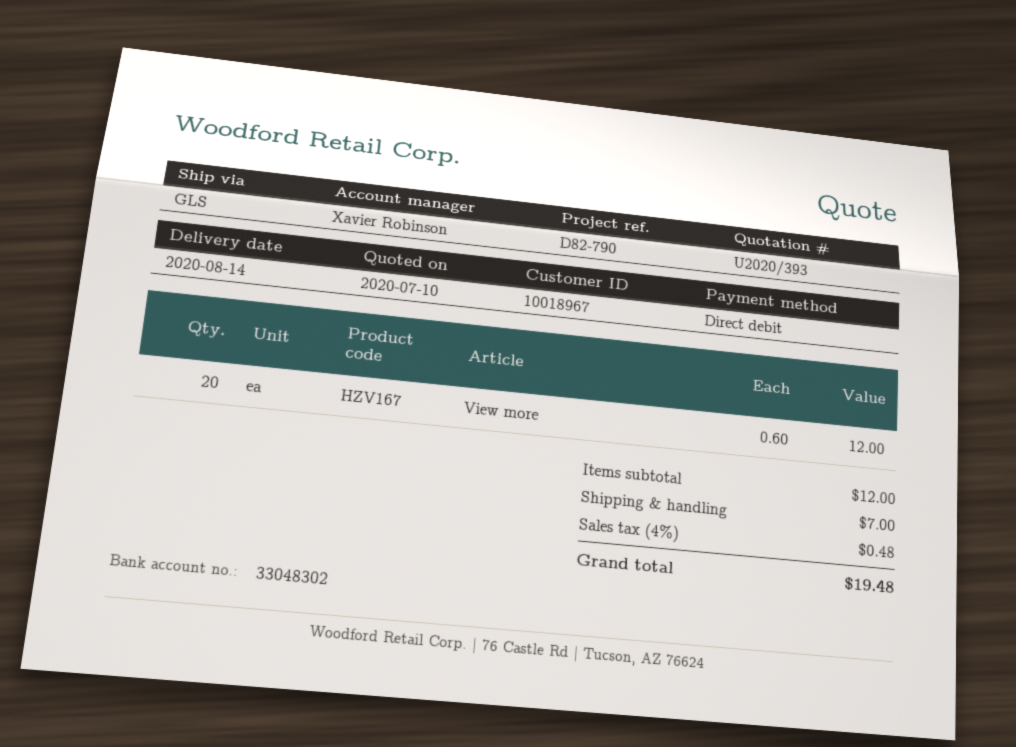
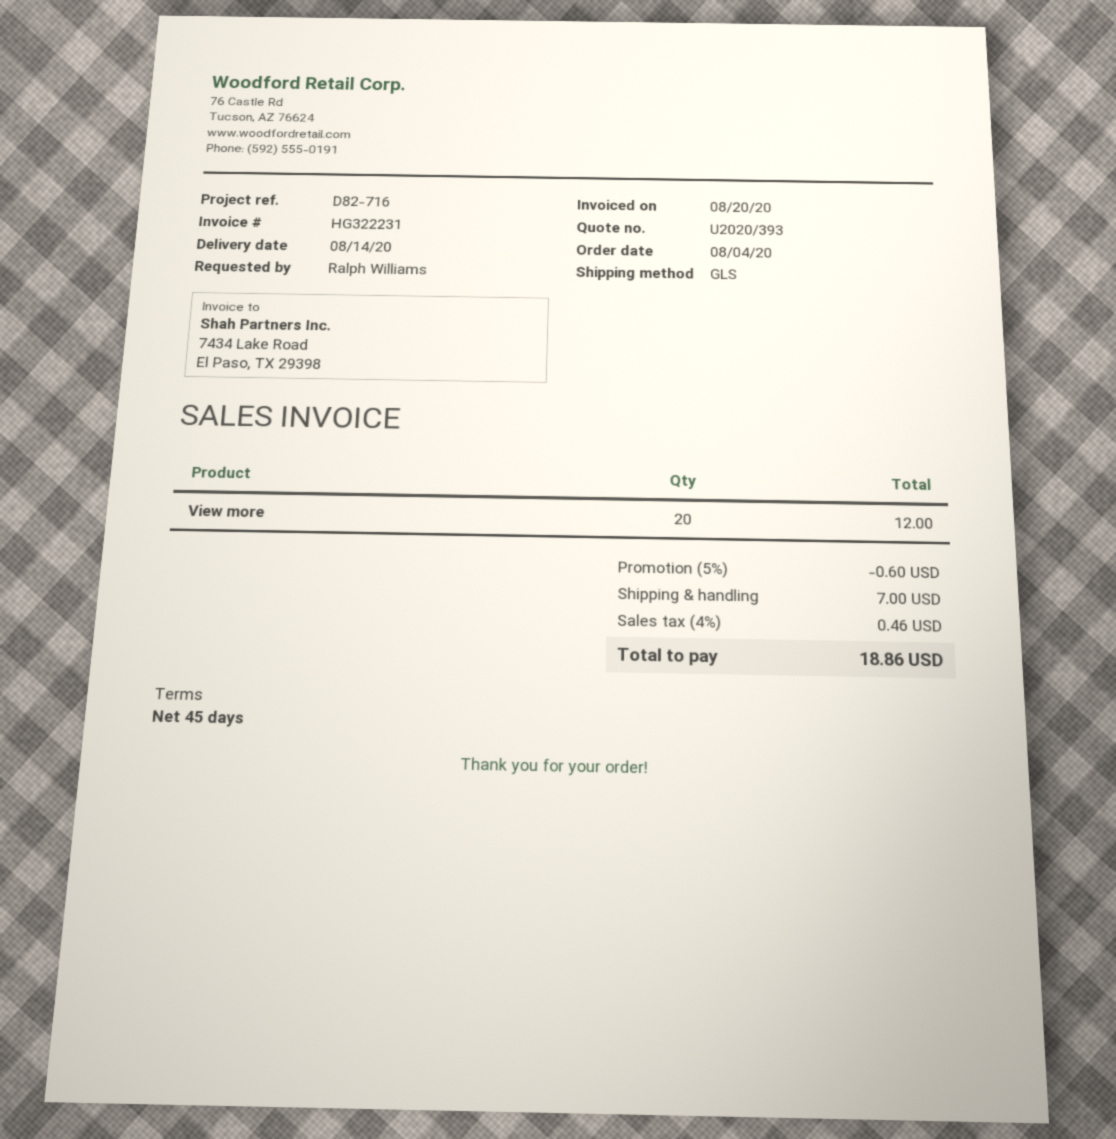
reference: D82-790 -> D82-716
discount: none -> 5% = 0.60
tax: 4% = 0.48 -> 4% = 0.46
total: 19.48 -> 18.86

